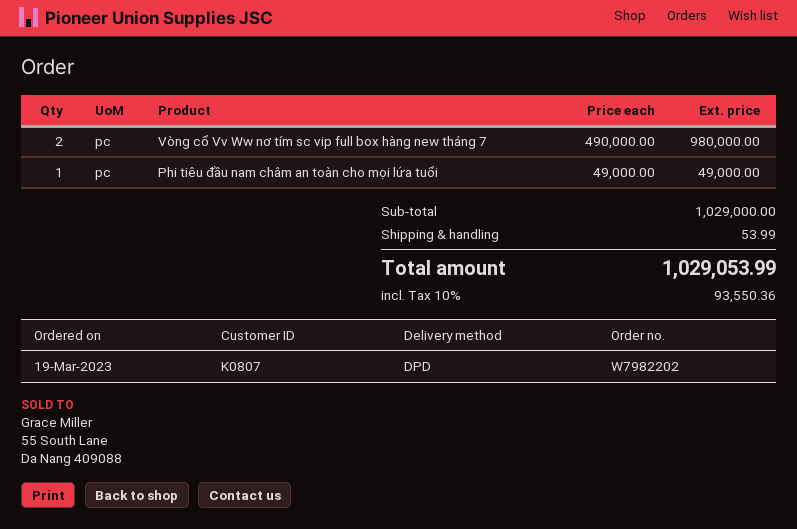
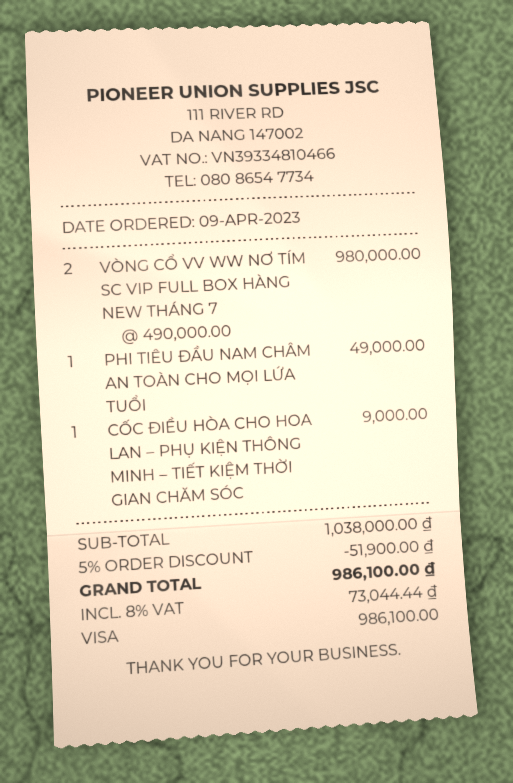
order date: 2023-03-19 -> 2023-04-09
CỐC ĐIỀU HÒA CHO HOA LAN – PHỤ KIỆN THÔNG MINH – TIẾT KIỆM THỜI GIAN CHĂM SÓC: none -> 1 x 9000.00 = 9000.00
subtotal: 1029000.00 -> 1038000.00
discount: none -> 5% = 51900.00
shipping: 53.99 -> none
tax: 10% = 93550.36 -> 8% = 73044.44
total: 1029053.99 -> 986100.00

